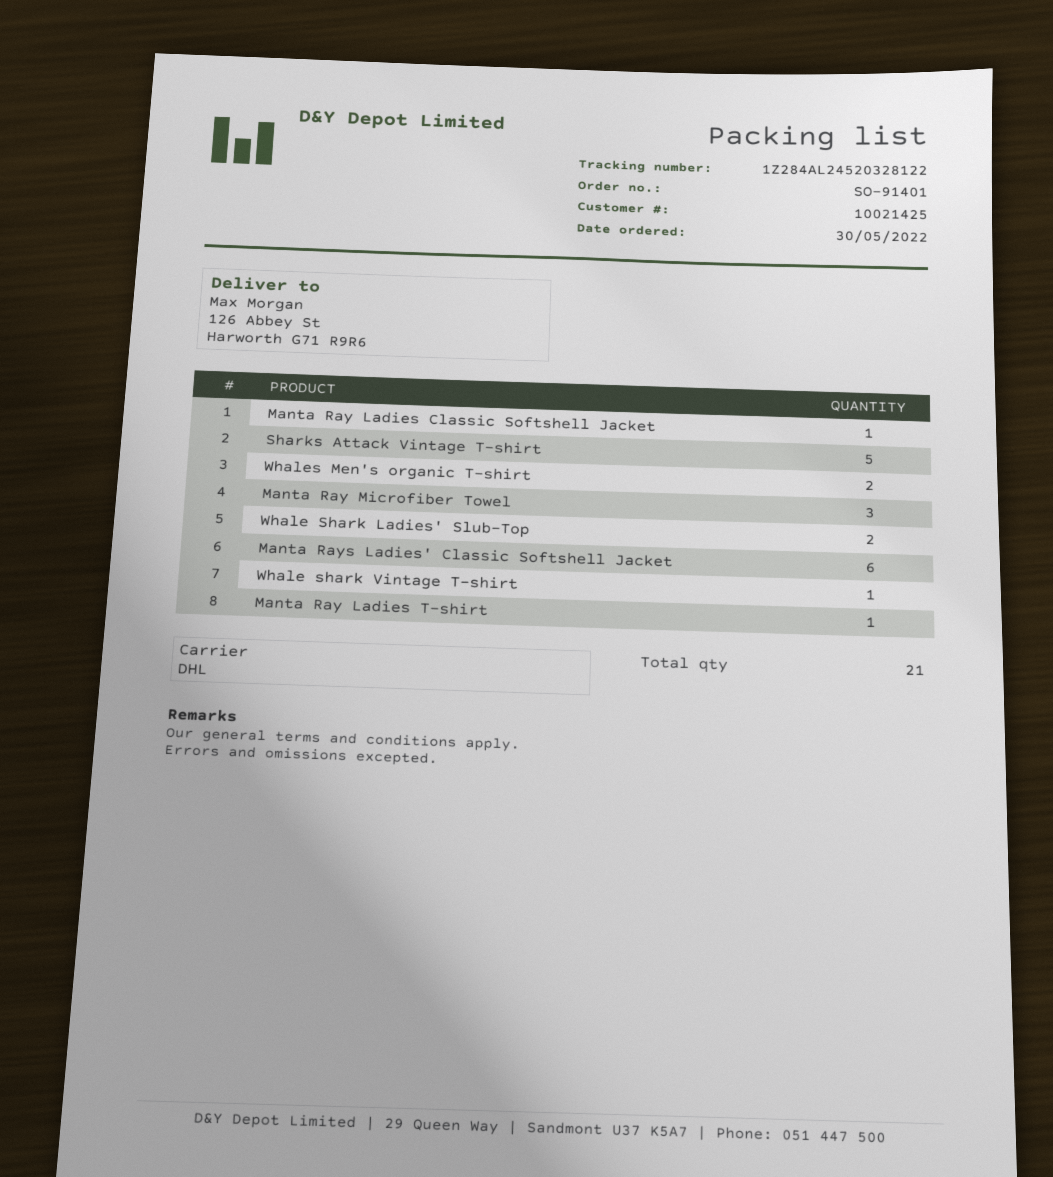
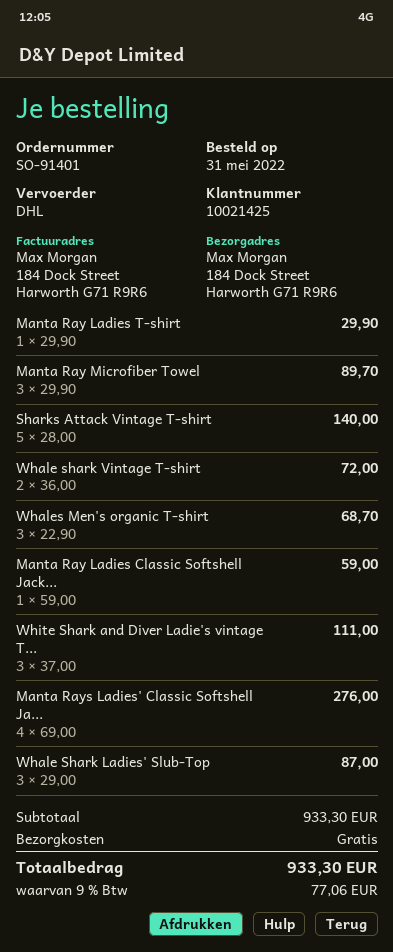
order date: 2022-05-30 -> 2022-05-31
ship to: 126 Abbey St, Harworth G71 R9R6 -> 184 Dock Street, Harworth G71 R9R6
Whales Men's organic T-shirt: 2 -> 3
Whale Shark Ladies' Slub-Top: 2 -> 3
Manta Rays Ladies' Classic Softshell Jacket: 6 -> 4
Whale shark Vintage T-shirt: 1 -> 2
White Shark and Diver Ladie's vintage T...: none -> 3

